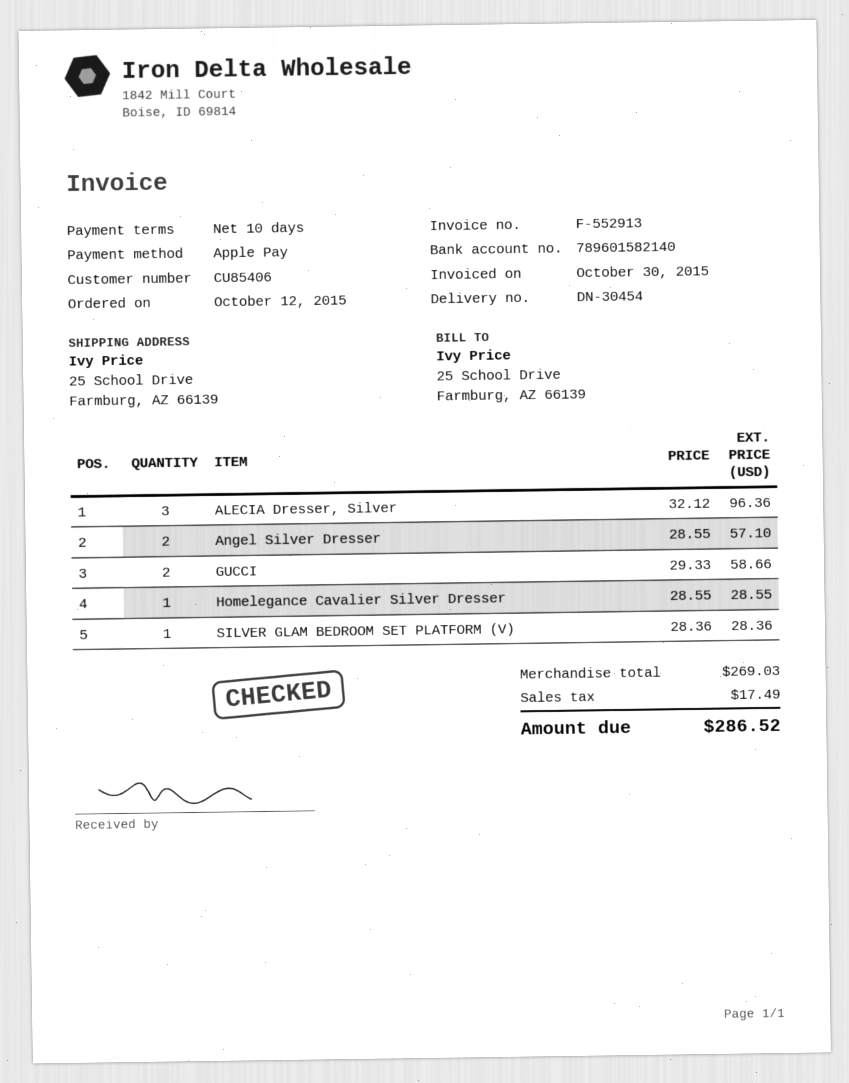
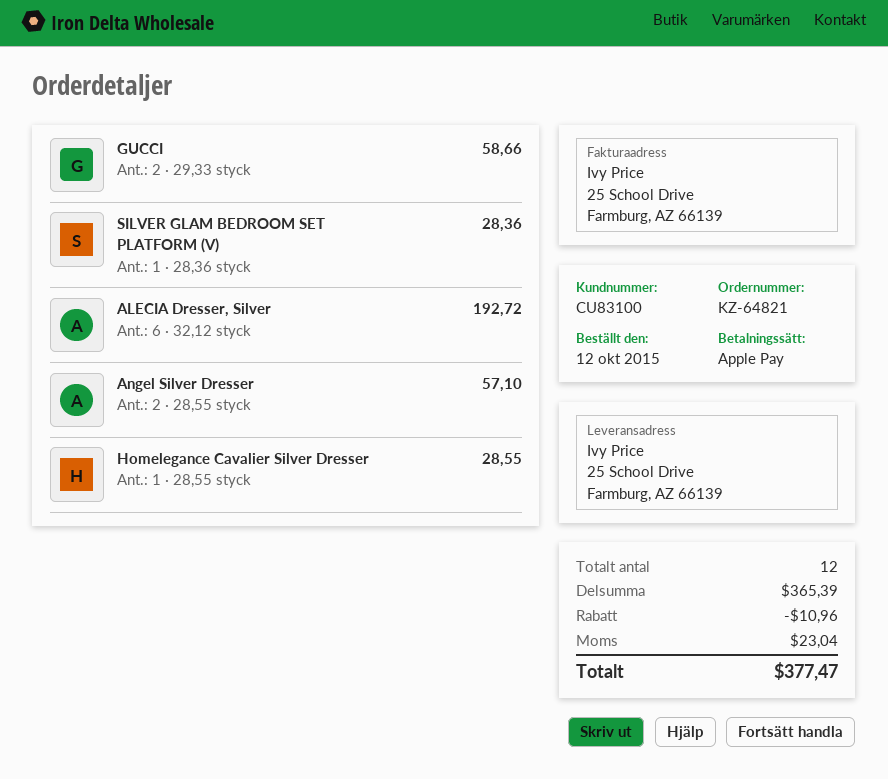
customer number: CU85406 -> CU83100
ALECIA Dresser, Silver: 3 x 32.12 = 96.36 -> 6 x 32.12 = 192.72
subtotal: 269.03 -> 365.39
discount: none -> 10.96
tax: 17.49 -> 23.04
total: 286.52 -> 377.47

